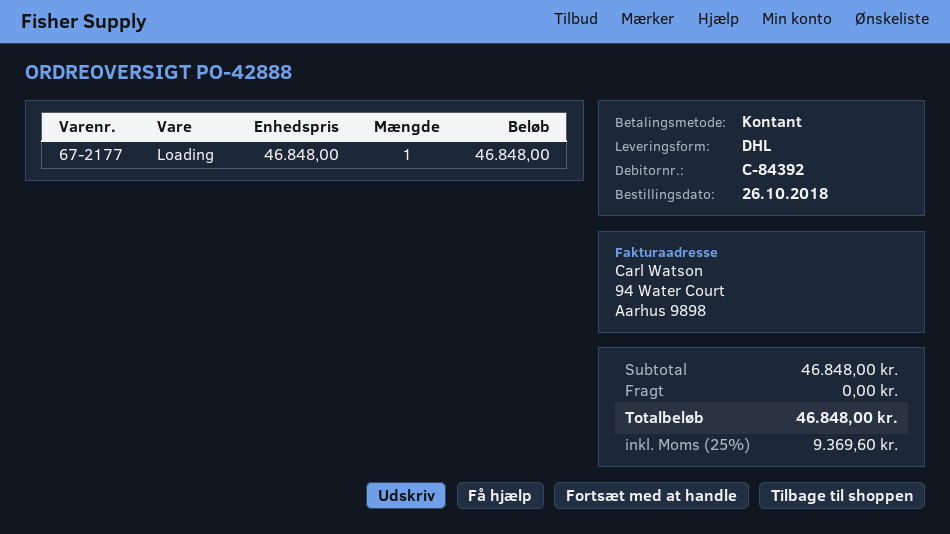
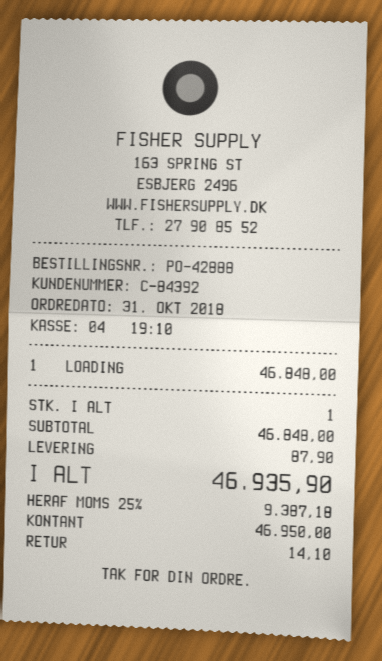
order date: 2018-10-26 -> 2018-10-31
shipping: 0.00 -> 87.90
tax: 25% = 9369.60 -> 25% = 9387.18
total: 46848.00 -> 46935.90

